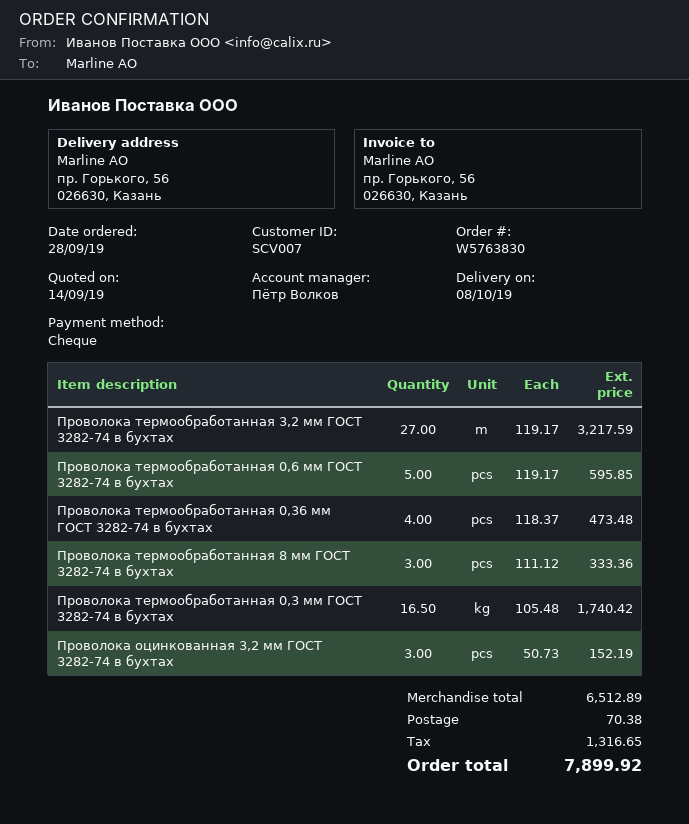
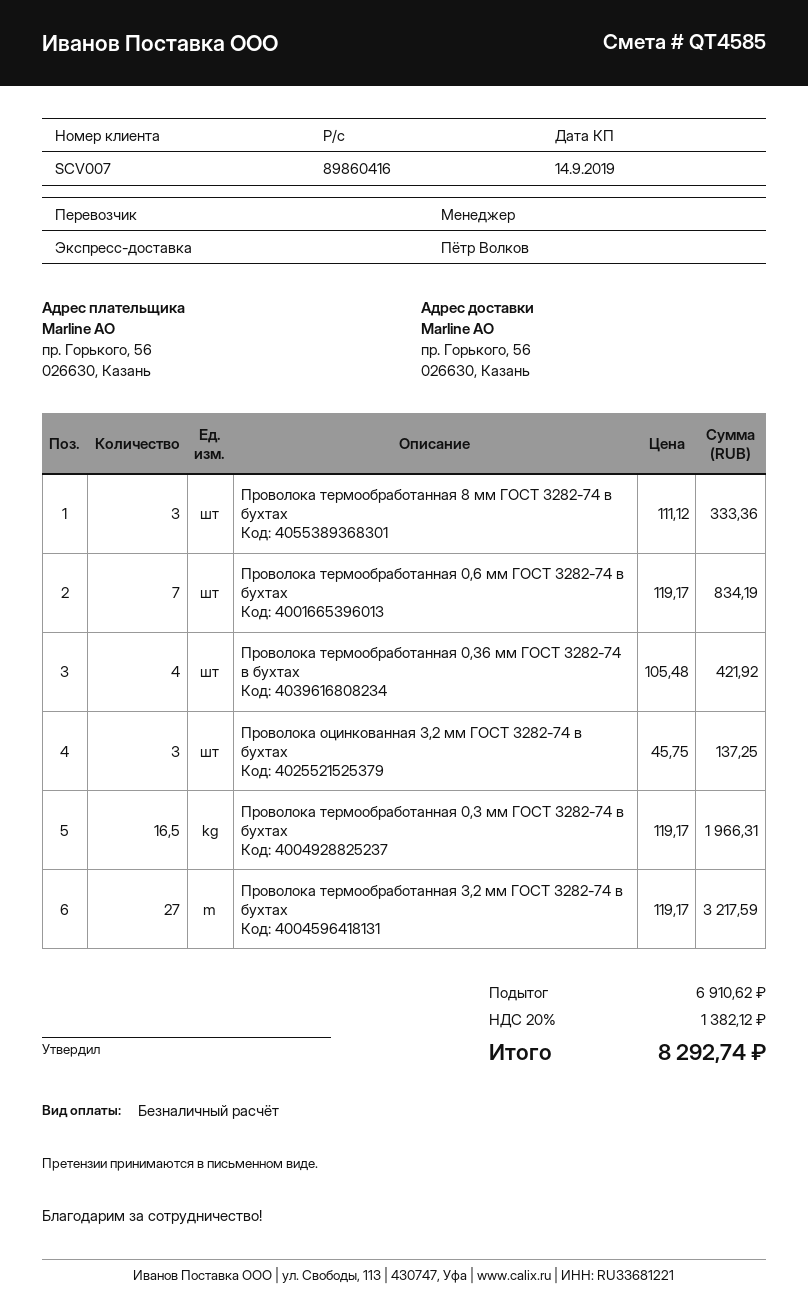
payment method: cheque -> bank transfer
Проволока термообработанная 0,6 мм ГОСТ 3282-74 в бухтах: 5 x 119.17 = 595.85 -> 7 x 119.17 = 834.19
Проволока термообработанная 0,36 мм ГОСТ 3282-74 в бухтах: 4 x 118.37 = 473.48 -> 4 x 105.48 = 421.92
Проволока термообработанная 0,3 мм ГОСТ 3282-74 в бухтах: 16.5 x 105.48 = 1740.42 -> 16.5 x 119.17 = 1966.31
Проволока оцинкованная 3,2 мм ГОСТ 3282-74 в бухтах: 3 x 50.73 = 152.19 -> 3 x 45.75 = 137.25
subtotal: 6512.89 -> 6910.62
shipping: 70.38 -> none
tax: 1316.65 -> 1382.12
total: 7899.92 -> 8292.74

